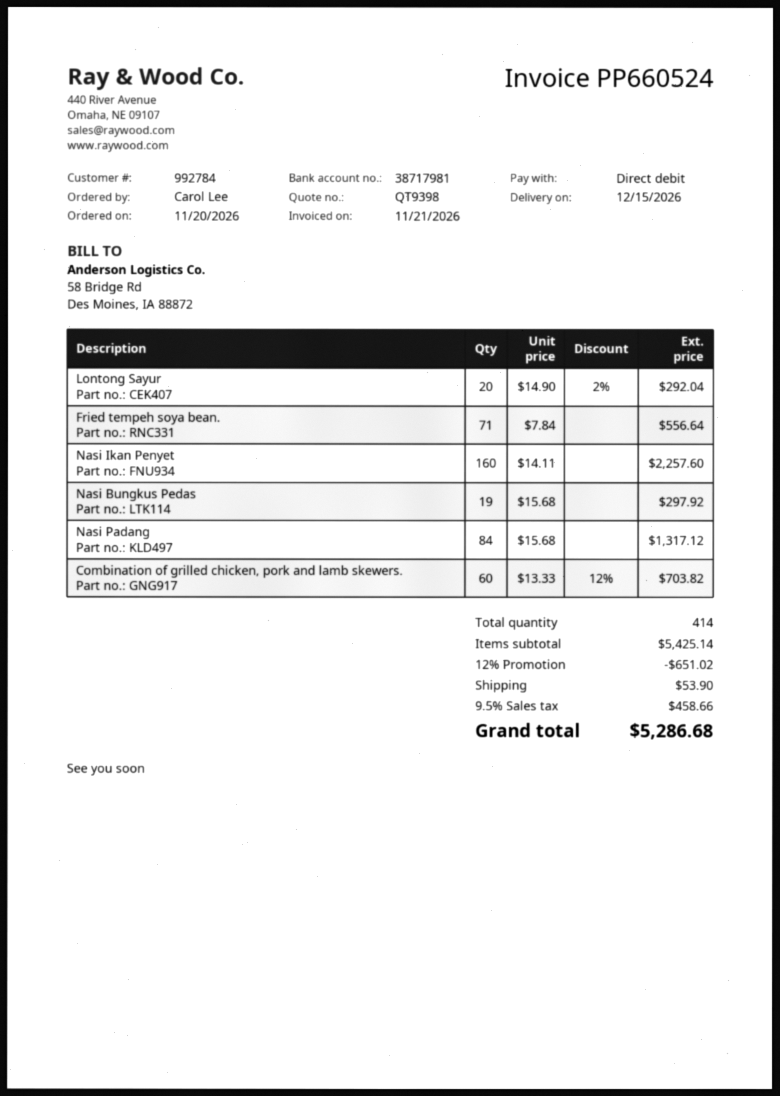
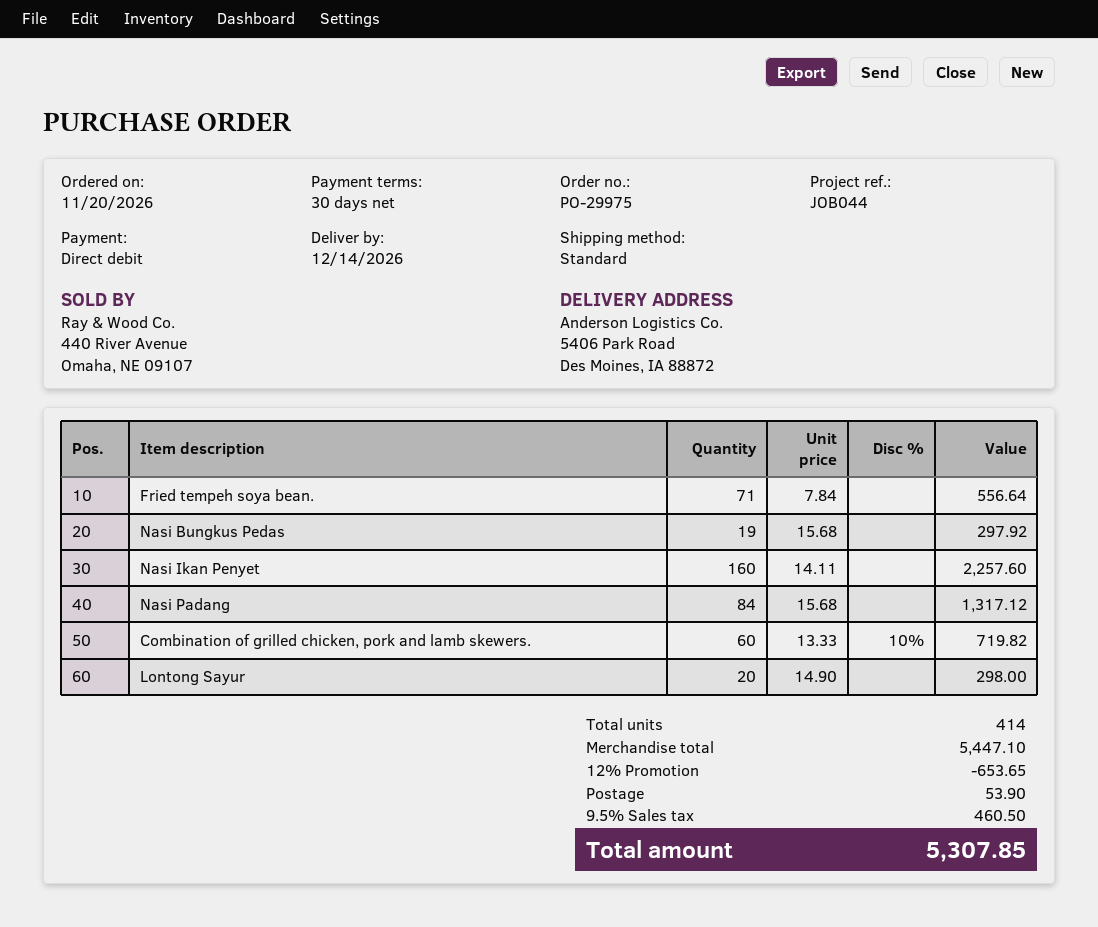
delivery date: 2026-12-15 -> 2026-12-14
Lontong Sayur: 20 x 14.90 - 2% = 292.04 -> 20 x 14.90 = 298.00
Combination of grilled chicken, pork and lamb skewers.: 60 x 13.33 - 12% = 703.82 -> 60 x 13.33 - 10% = 719.82
subtotal: 5425.14 -> 5447.10
discount: 12% = 651.02 -> 12% = 653.65
tax: 9.5% = 458.66 -> 9.5% = 460.50
total: 5286.68 -> 5307.85

